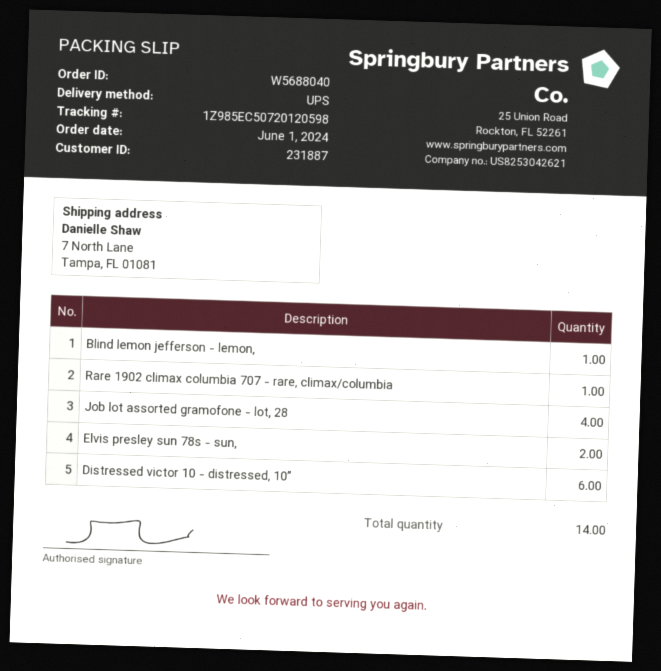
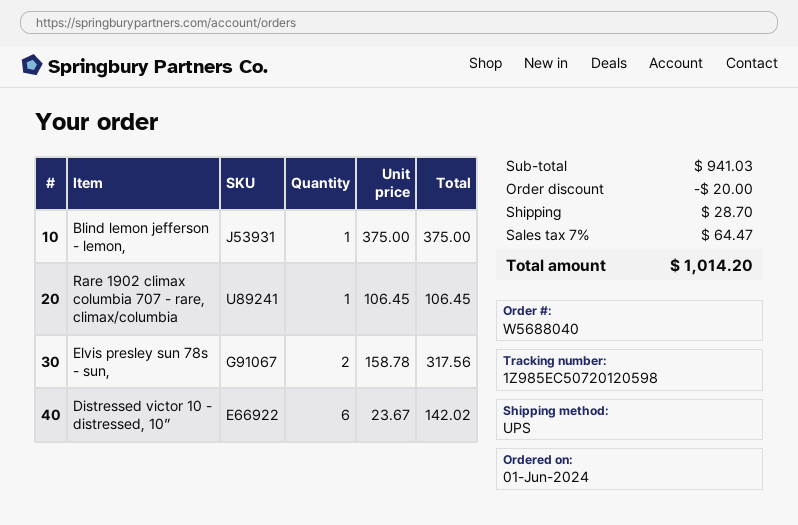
Job lot assorted gramofone - lot, 28: 4 -> none

